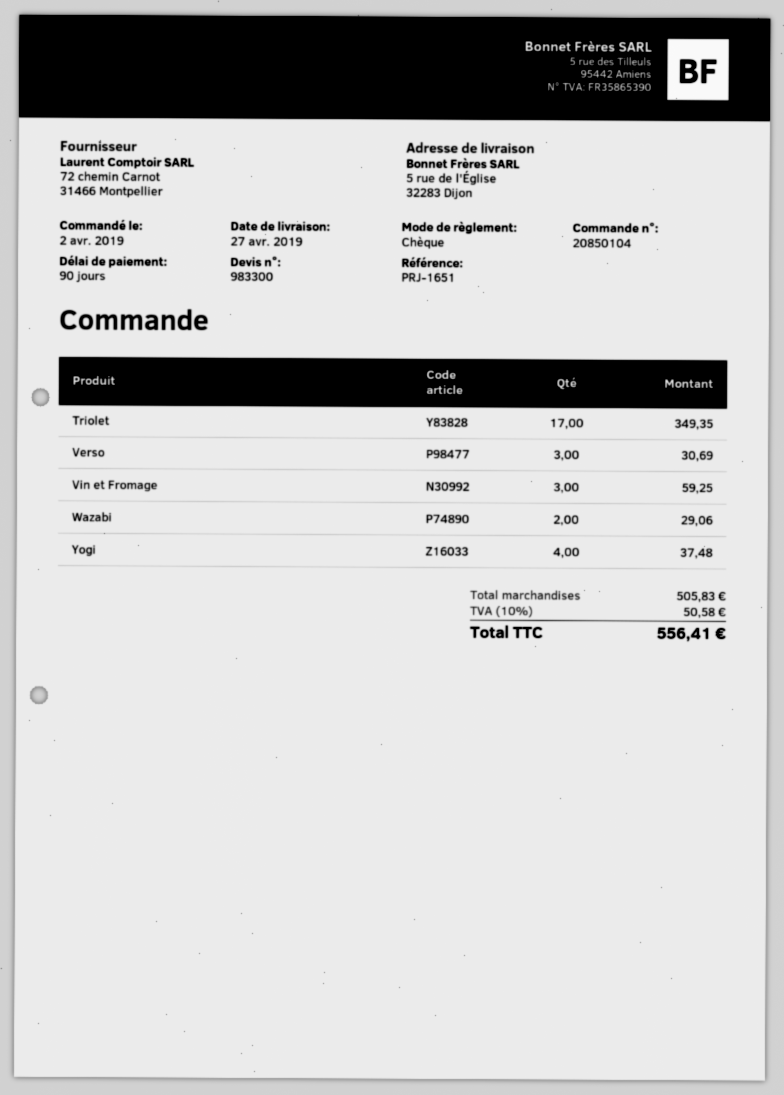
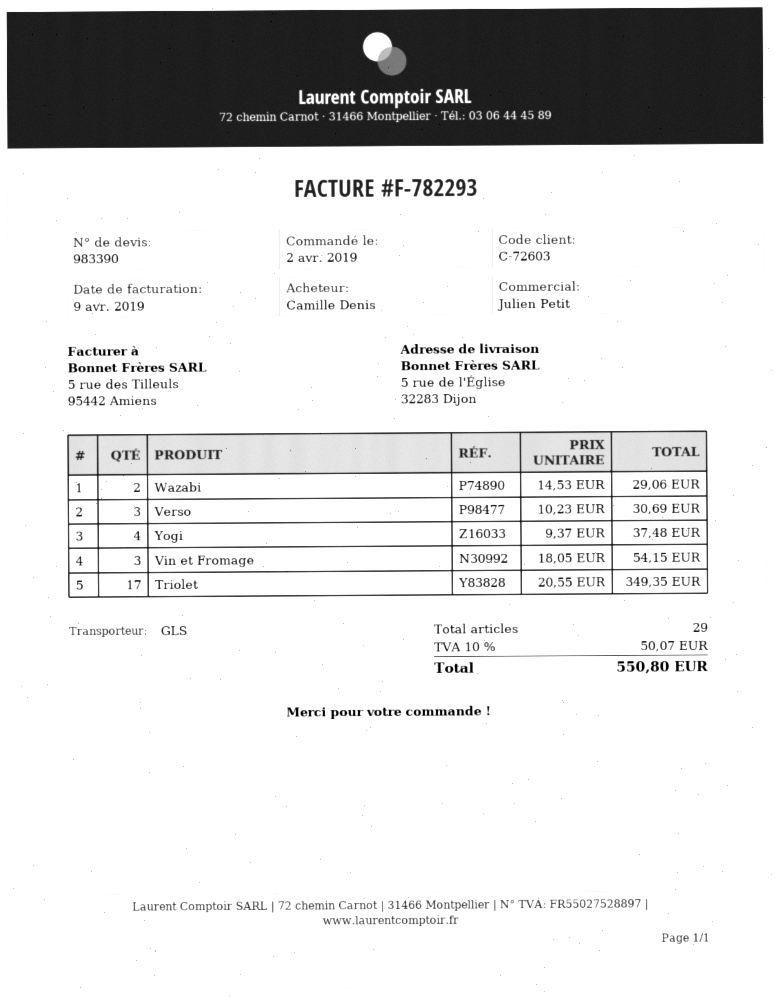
quote number: 983300 -> 983390
Vin et Fromage: 3 for 59.25 -> 3 for 54.15
tax: 10% = 50.58 -> 10% = 50.07
total: 556.41 -> 550.80

